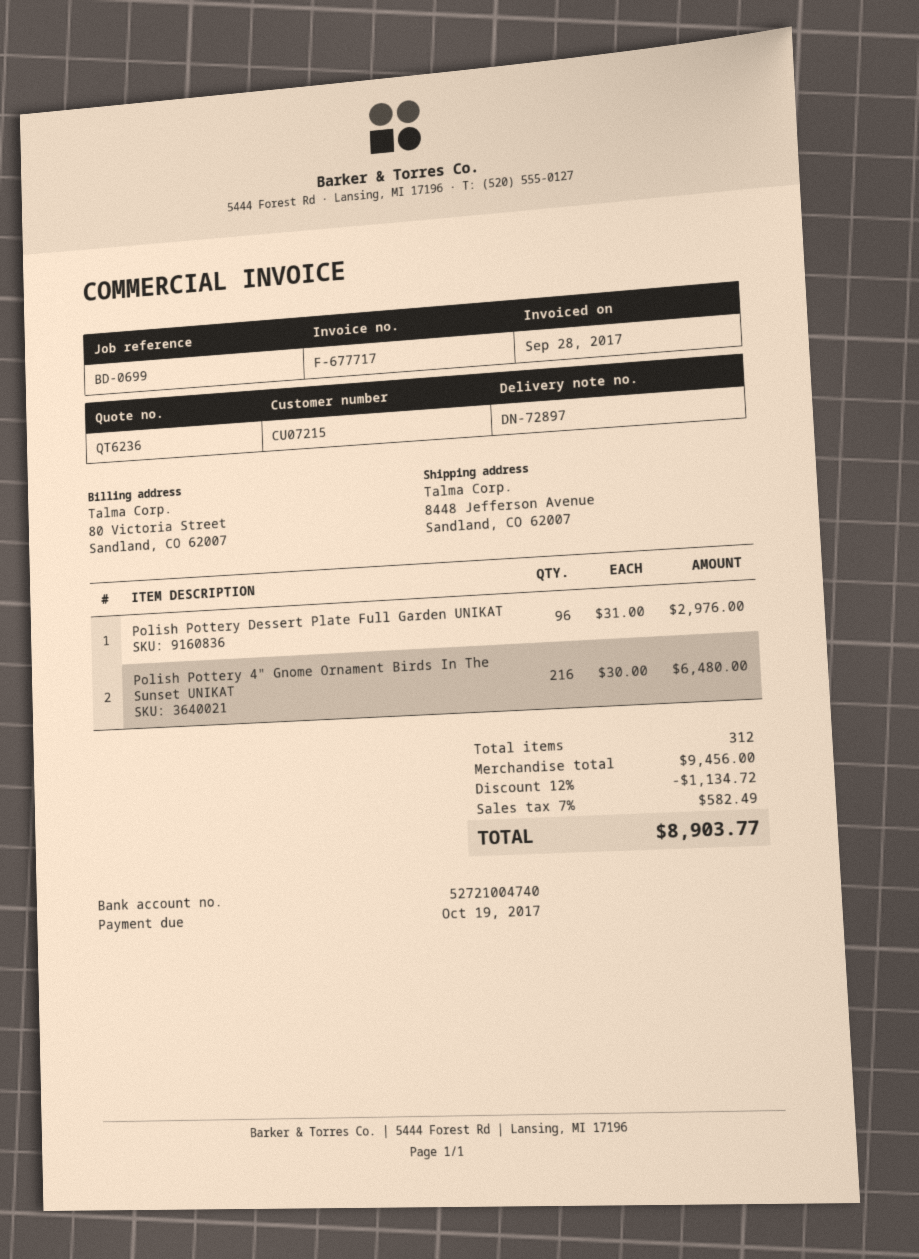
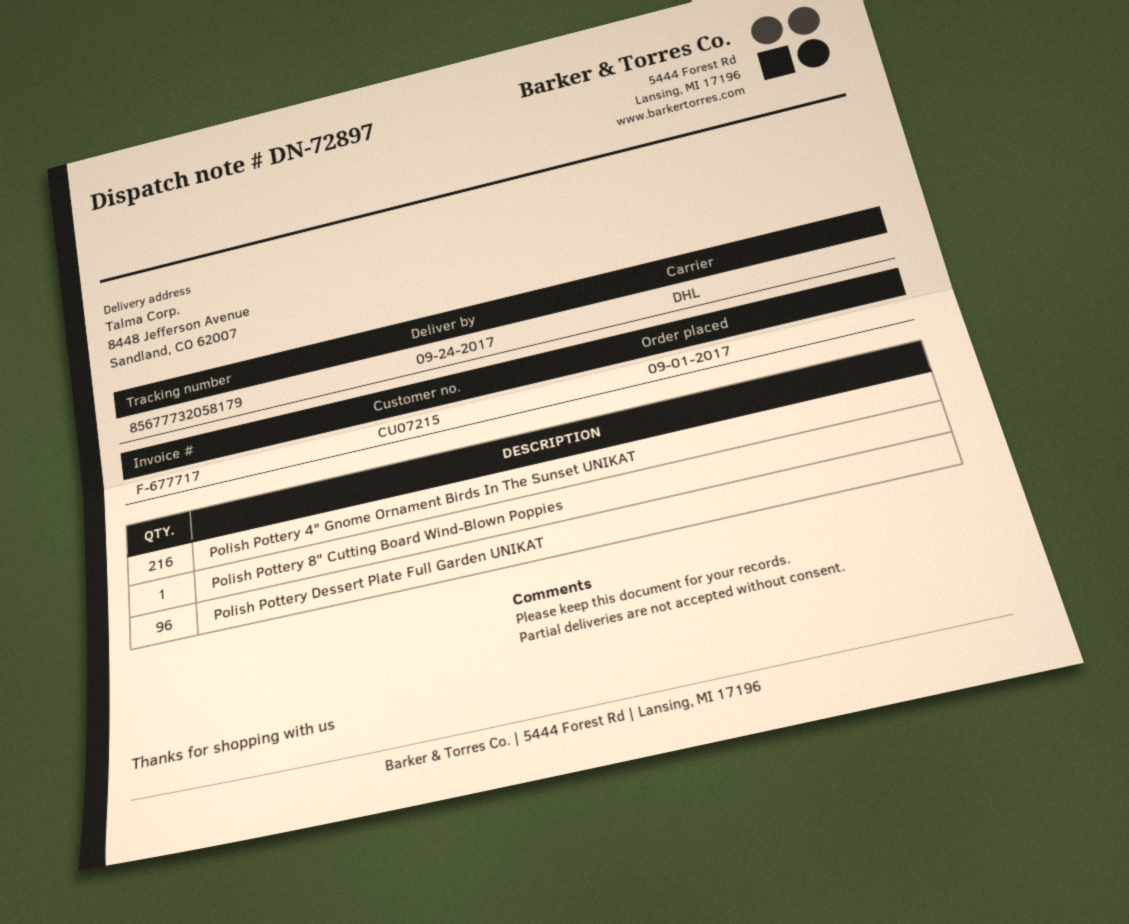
Polish Pottery 8" Cutting Board Wind-Blown Poppies: none -> 1

